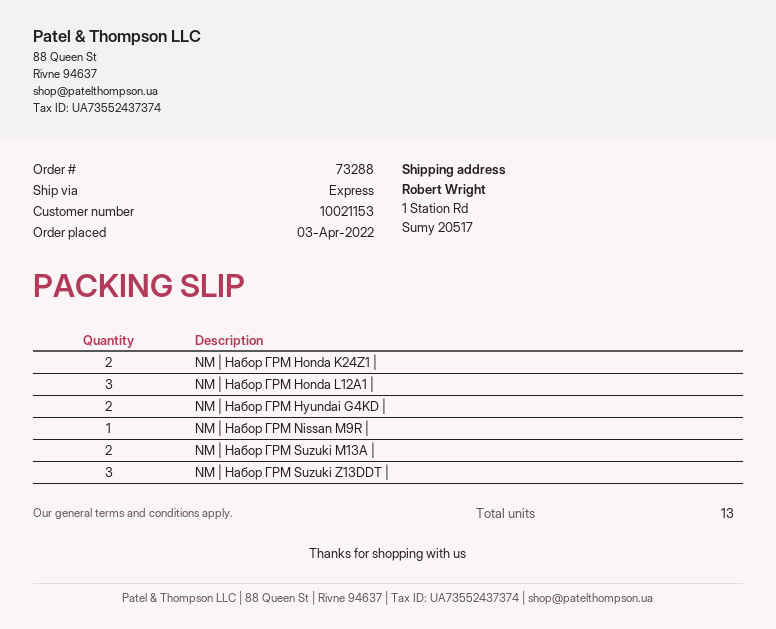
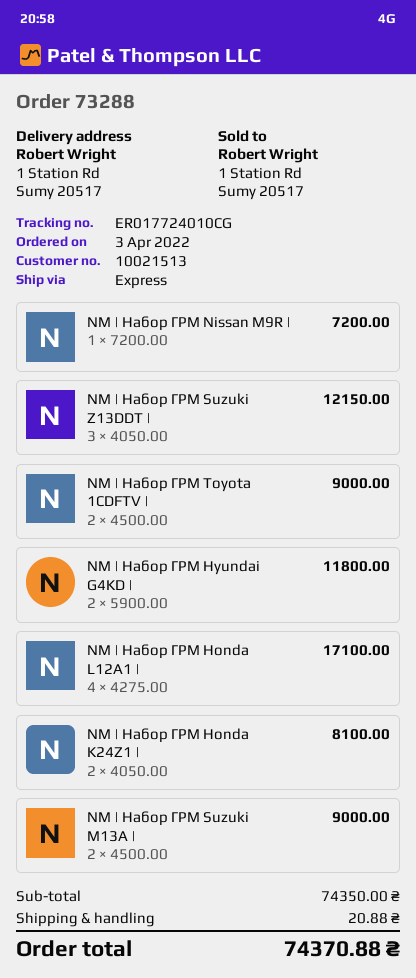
customer number: 10021153 -> 10021513
NM | Набор ГРМ Honda L12A1 |: 3 -> 4
NM | Набор ГРМ Toyota 1CDFTV |: none -> 2

